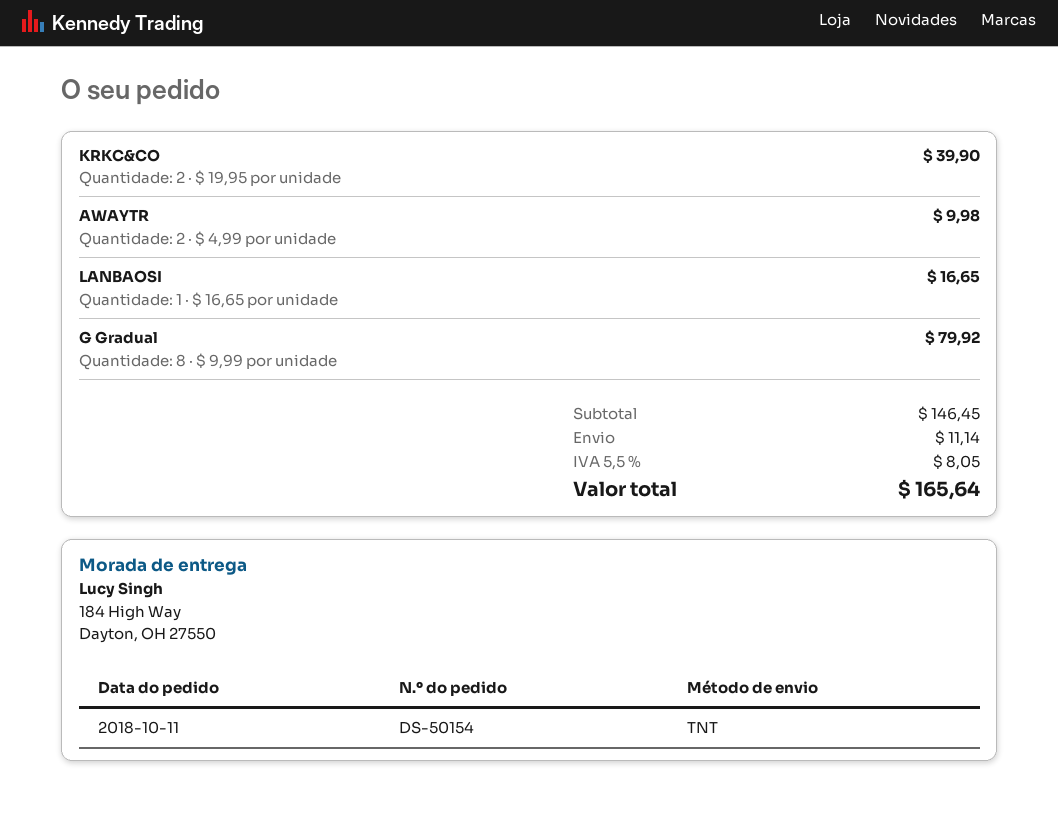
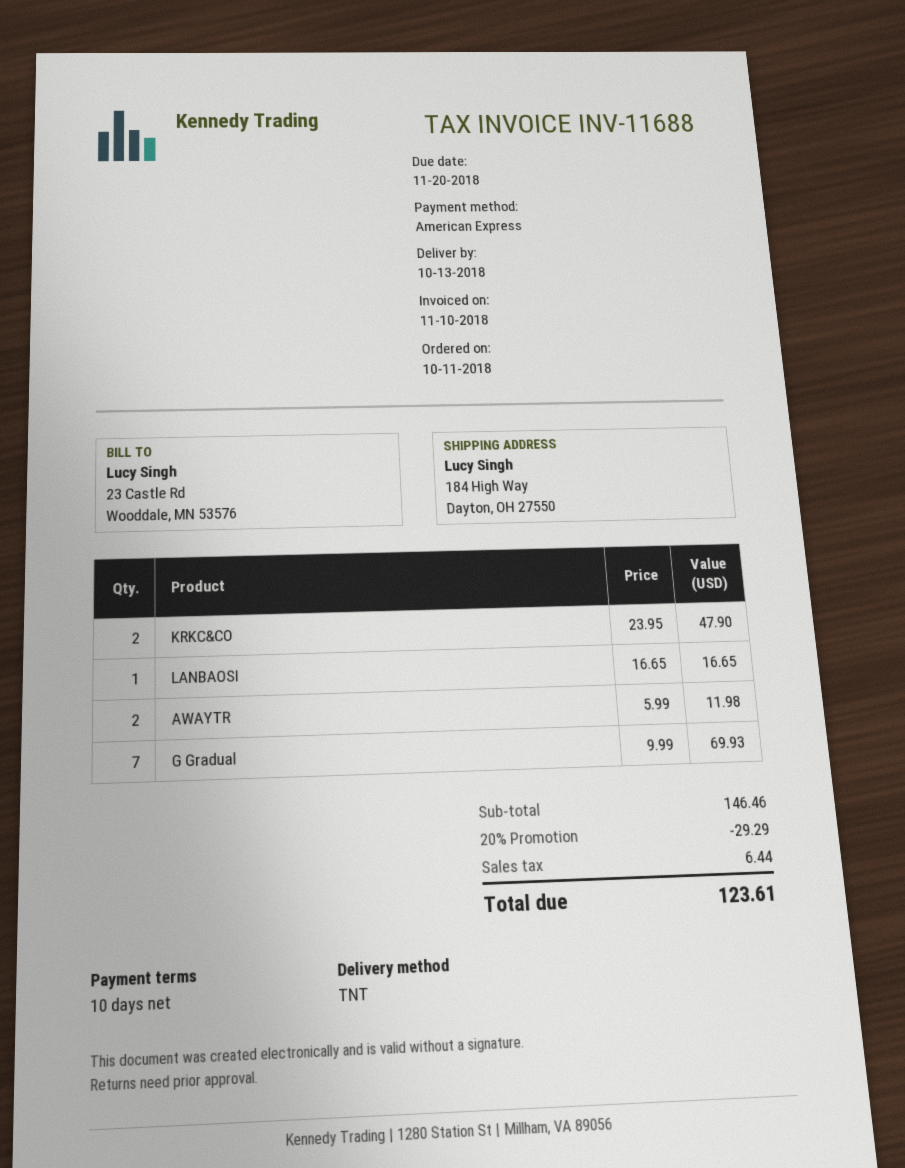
KRKC&CO: 2 x 19.95 = 39.90 -> 2 x 23.95 = 47.90
AWAYTR: 2 x 4.99 = 9.98 -> 2 x 5.99 = 11.98
G Gradual: 8 x 9.99 = 79.92 -> 7 x 9.99 = 69.93
subtotal: 146.45 -> 146.46
discount: none -> 20% = 29.29
shipping: 11.14 -> none
tax: 8.05 -> 6.44
total: 165.64 -> 123.61

